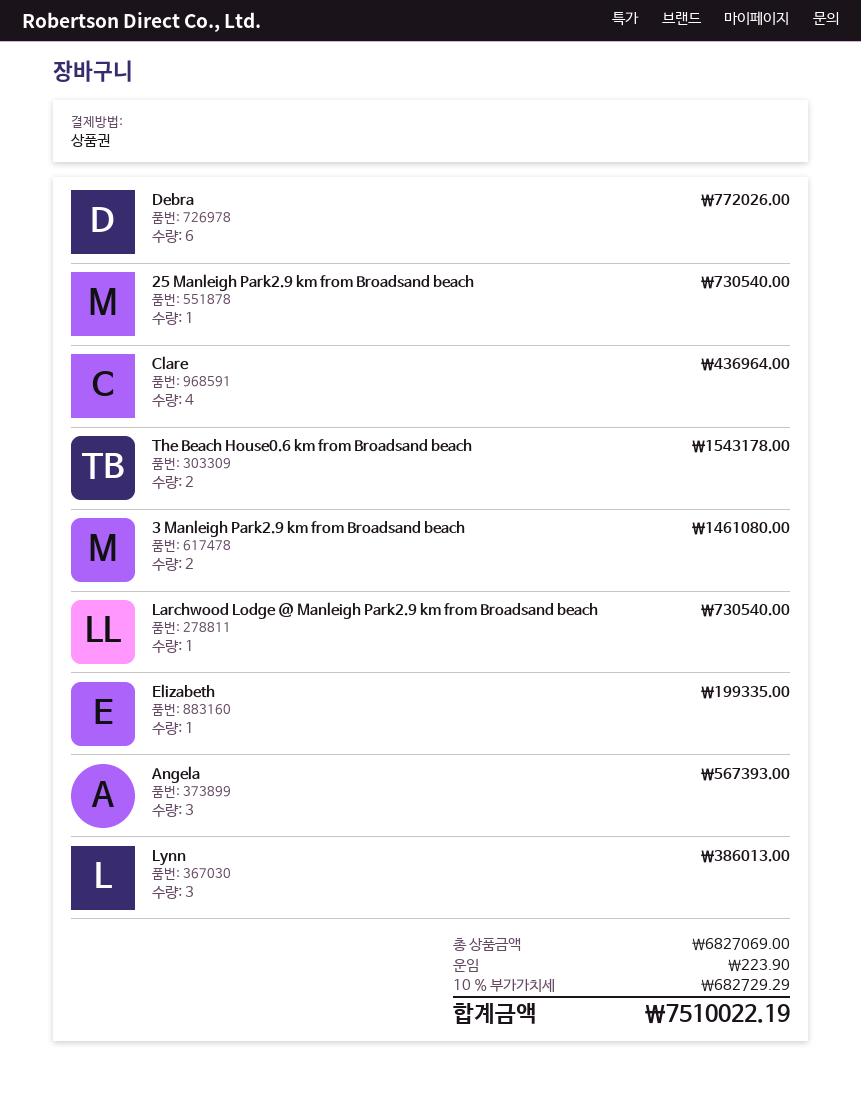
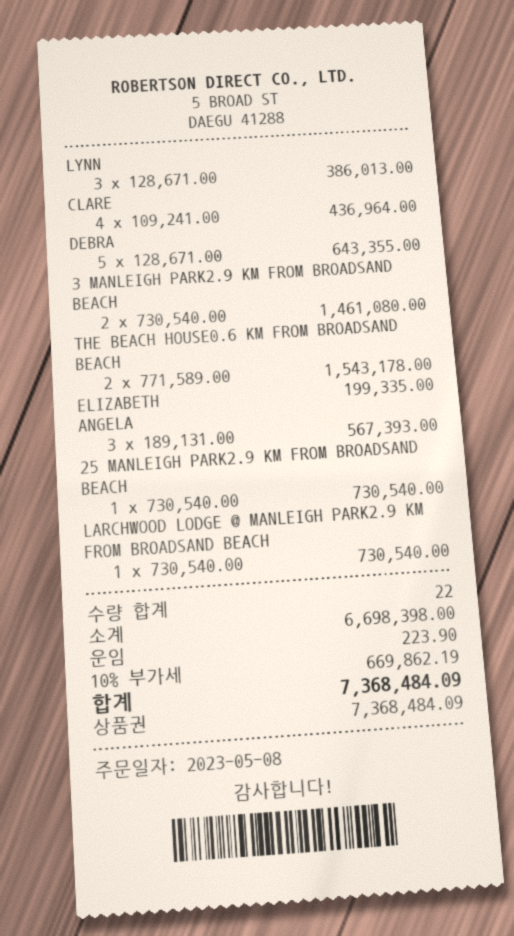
Debra: 6 for 772026.00 -> 5 for 643355.00
subtotal: 6827069.00 -> 6698398.00
tax: 10% = 682729.29 -> 10% = 669862.19
total: 7510022.19 -> 7368484.09

